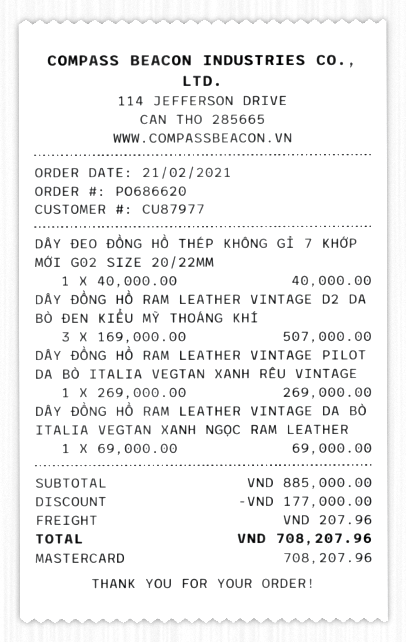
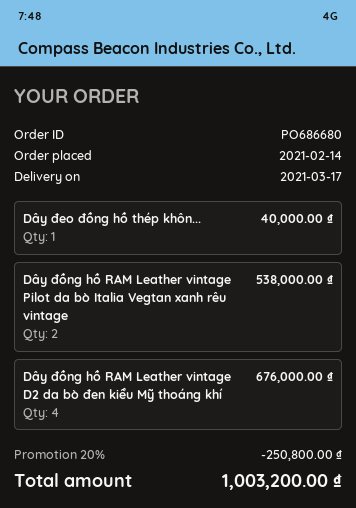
order number: PO686620 -> PO686680
order date: 2021-02-21 -> 2021-02-14
DÂY ĐỒNG HỒ RAM LEATHER VINTAGE D2 DA BÒ ĐEN KIỂU MỸ THOÁNG KHÍ: 3 for 507000.00 -> 4 for 676000.00
DÂY ĐỒNG HỒ RAM LEATHER VINTAGE PILOT DA BÒ ITALIA VEGTAN XANH RÊU VINTAGE: 1 for 269000.00 -> 2 for 538000.00
DÂY ĐỒNG HỒ RAM LEATHER VINTAGE DA BÒ ITALIA VEGTAN XANH NGỌC RAM LEATHER: 1 for 69000.00 -> none
discount: 177000.00 -> 250800.00
shipping: 207.96 -> none
total: 708207.96 -> 1003200.00

